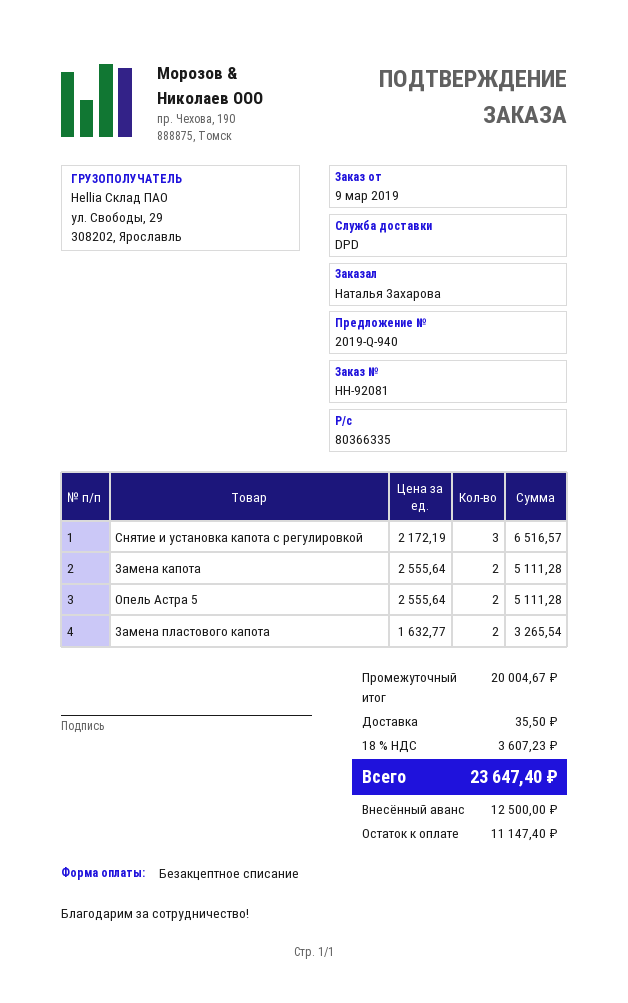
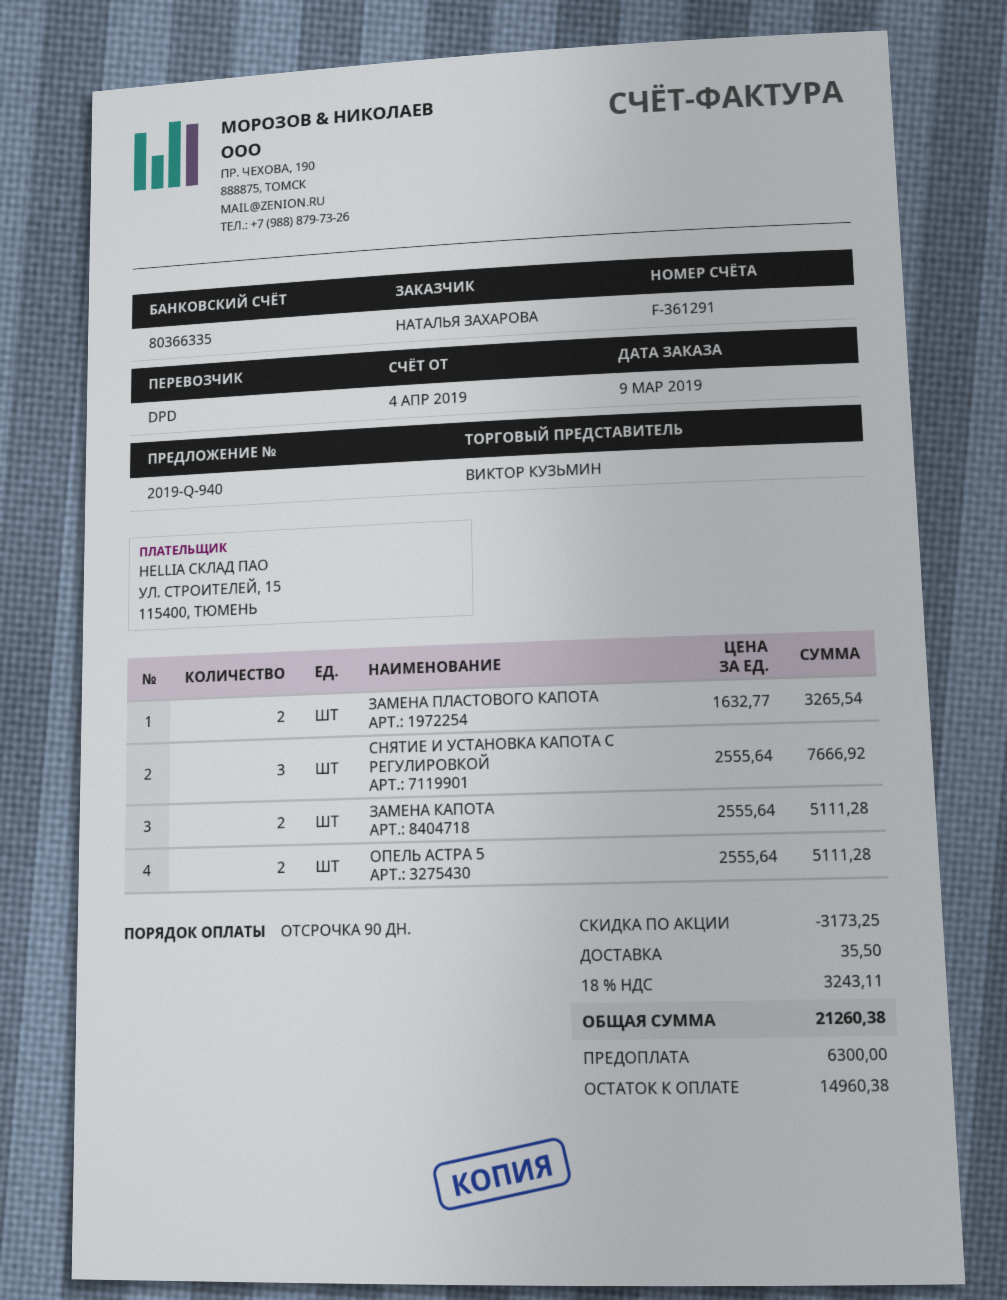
Снятие и установка капота с регулировкой: 3 x 2172.19 = 6516.57 -> 3 x 2555.64 = 7666.92
discount: none -> 3173.25
tax: 18% = 3607.23 -> 18% = 3243.11
total: 23647.40 -> 21260.38
deposit: 12500.00 -> 6300.00
balance: 11147.40 -> 14960.38

